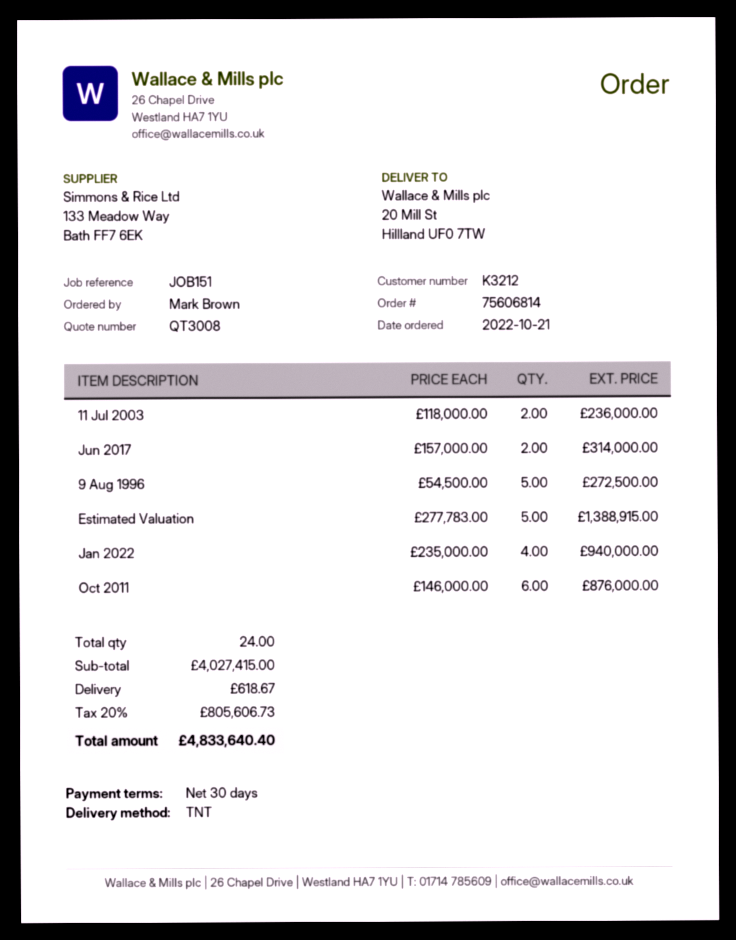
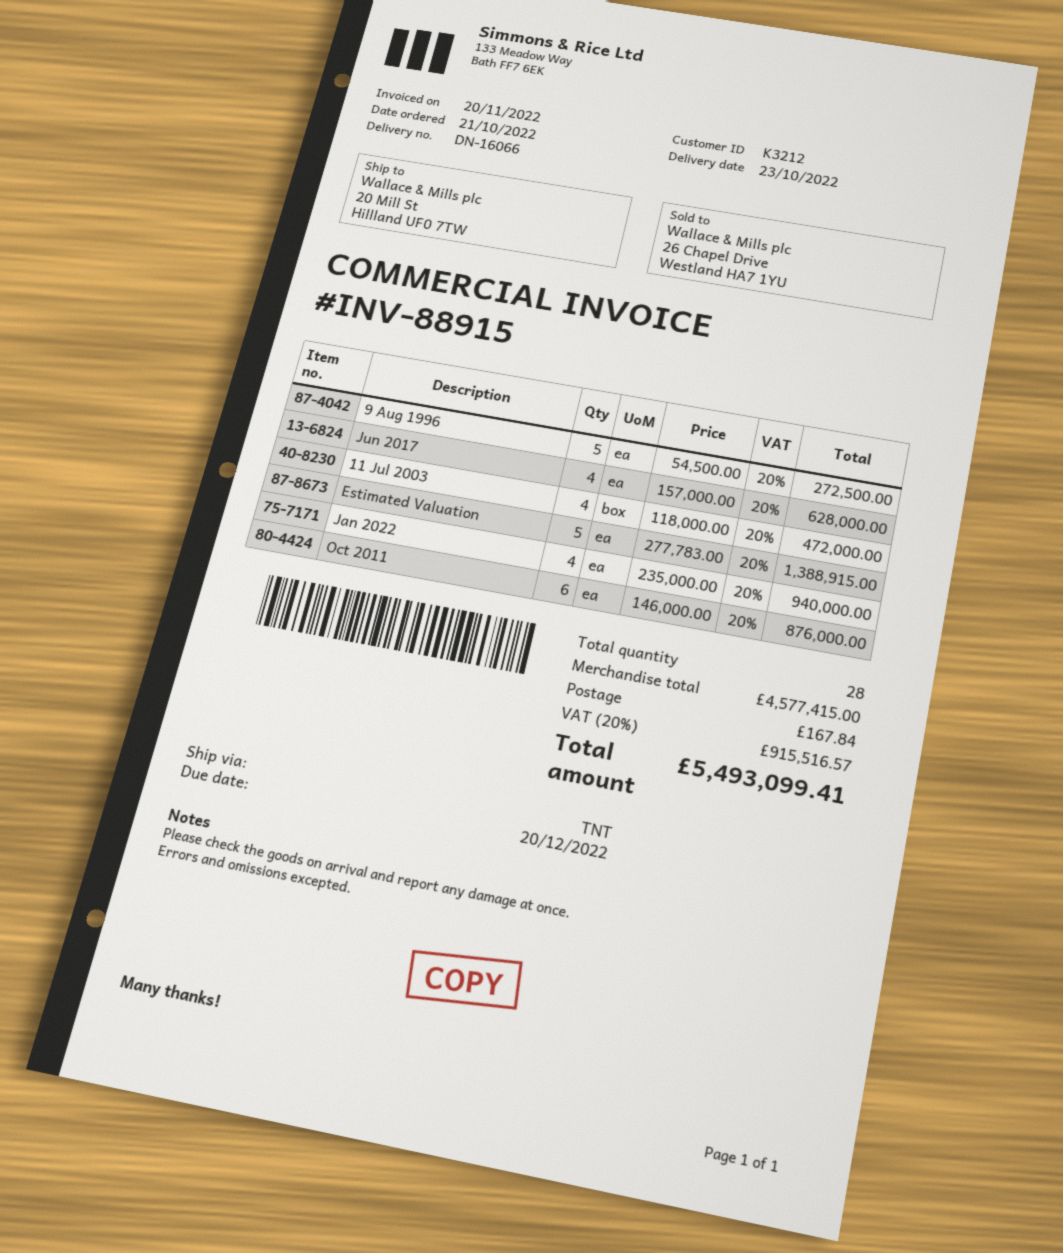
11 Jul 2003: 2 x 118000.00 = 236000.00 -> 4 x 118000.00 = 472000.00
Jun 2017: 2 x 157000.00 = 314000.00 -> 4 x 157000.00 = 628000.00
total quantity: 24 -> 28
subtotal: 4027415.00 -> 4577415.00
shipping: 618.67 -> 167.84
tax: 20% = 805606.73 -> 20% = 915516.57
total: 4833640.40 -> 5493099.41

